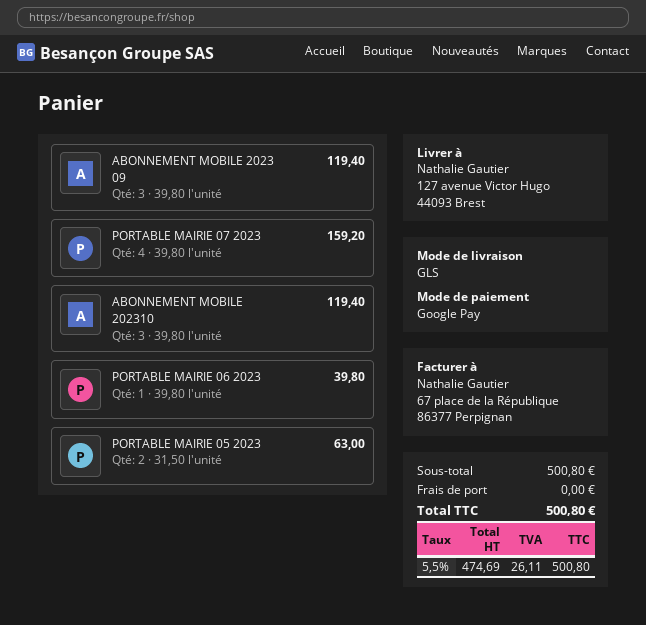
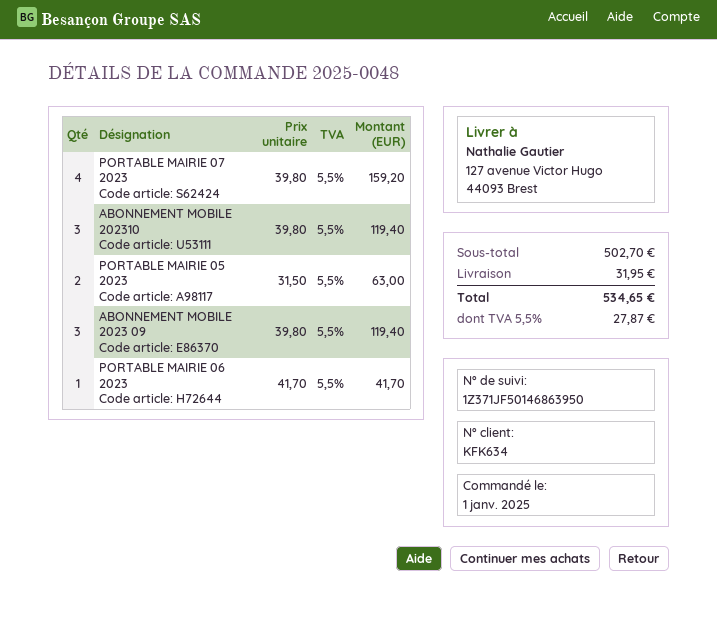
PORTABLE MAIRIE 06 2023: 1 x 39.80 = 39.80 -> 1 x 41.70 = 41.70
subtotal: 500.80 -> 502.70
shipping: 0.00 -> 31.95
tax: 5.5% = 26.11 -> 5.5% = 27.87
total: 500.80 -> 534.65

